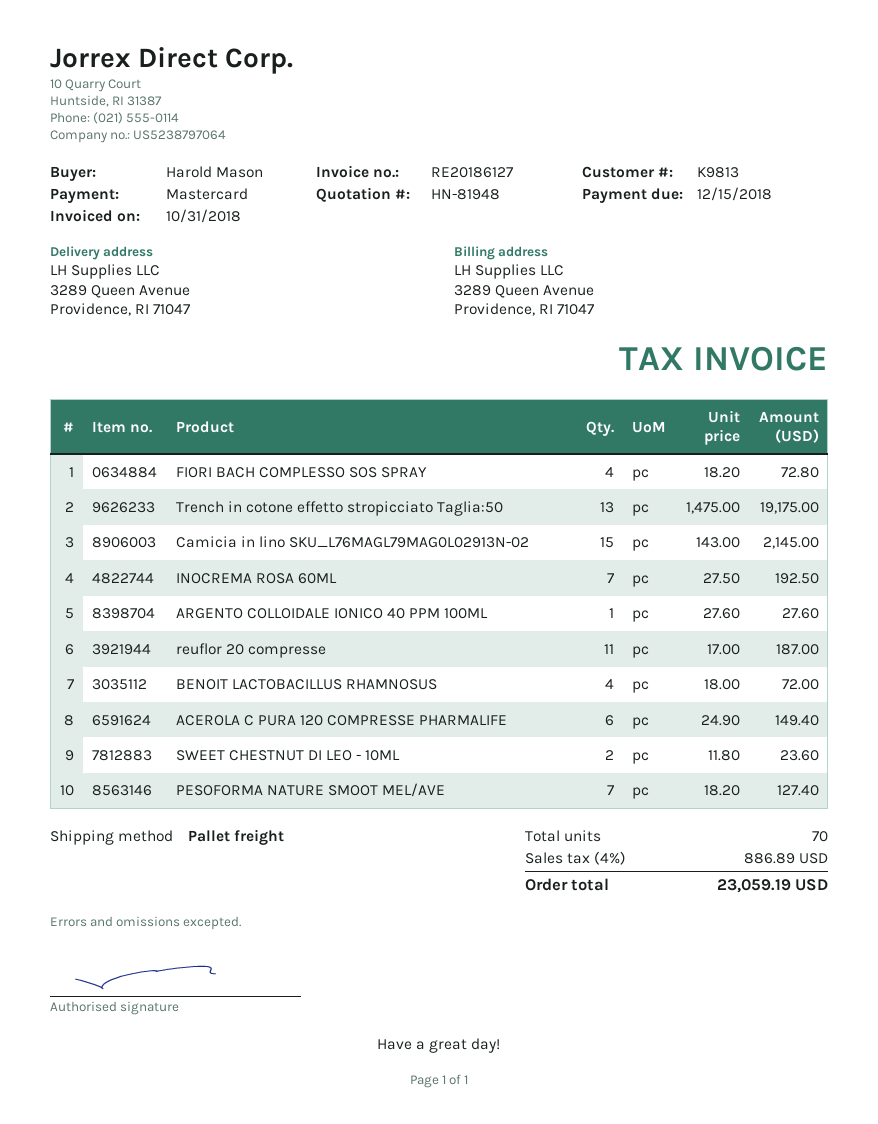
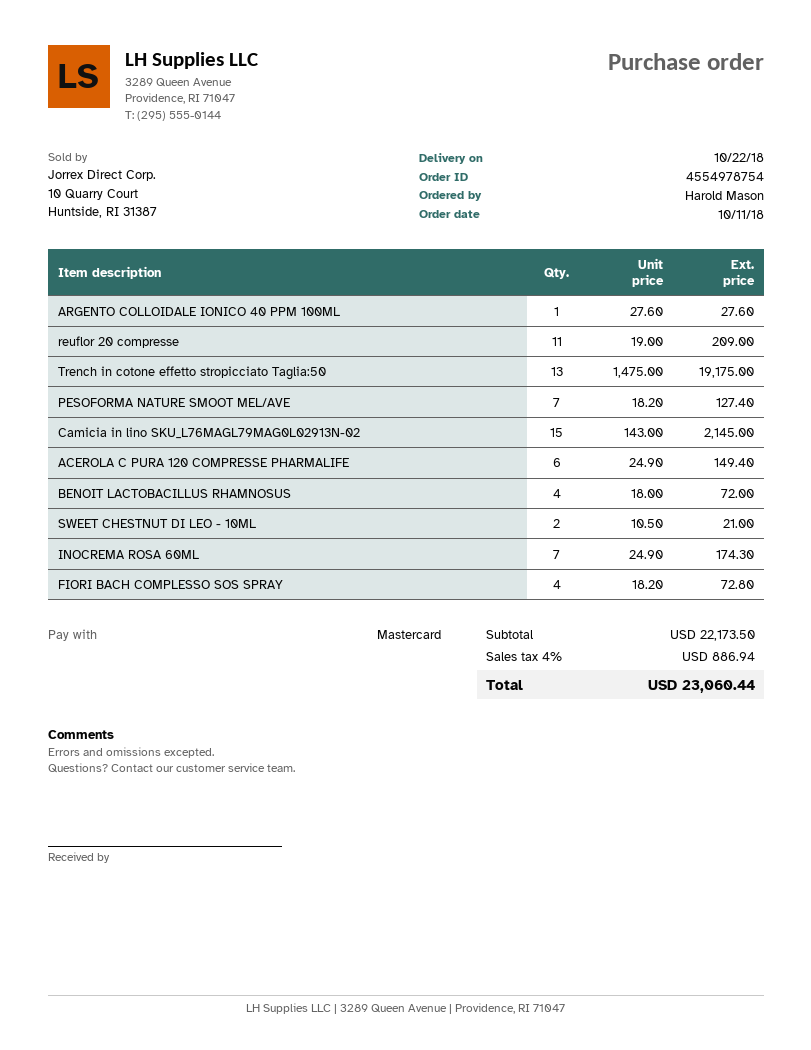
INOCREMA ROSA 60ML: 7 x 27.50 = 192.50 -> 7 x 24.90 = 174.30
reuflor 20 compresse: 11 x 17.00 = 187.00 -> 11 x 19.00 = 209.00
SWEET CHESTNUT DI LEO - 10ML: 2 x 11.80 = 23.60 -> 2 x 10.50 = 21.00
tax: 4% = 886.89 -> 4% = 886.94
total: 23059.19 -> 23060.44

